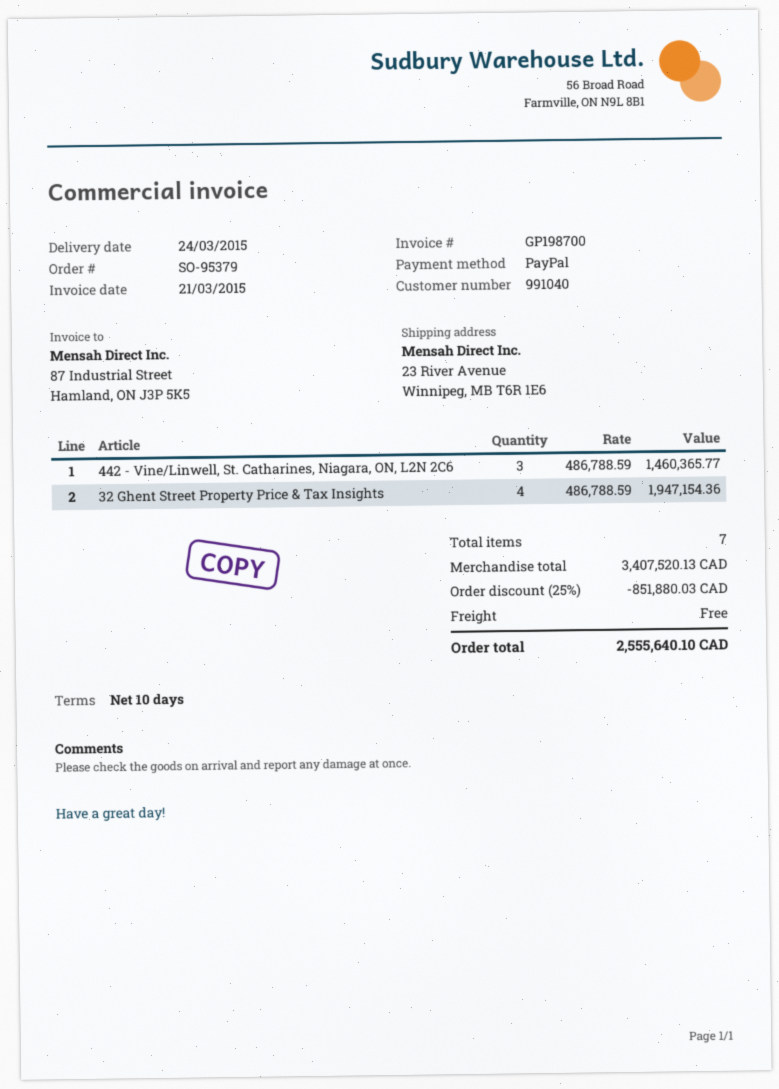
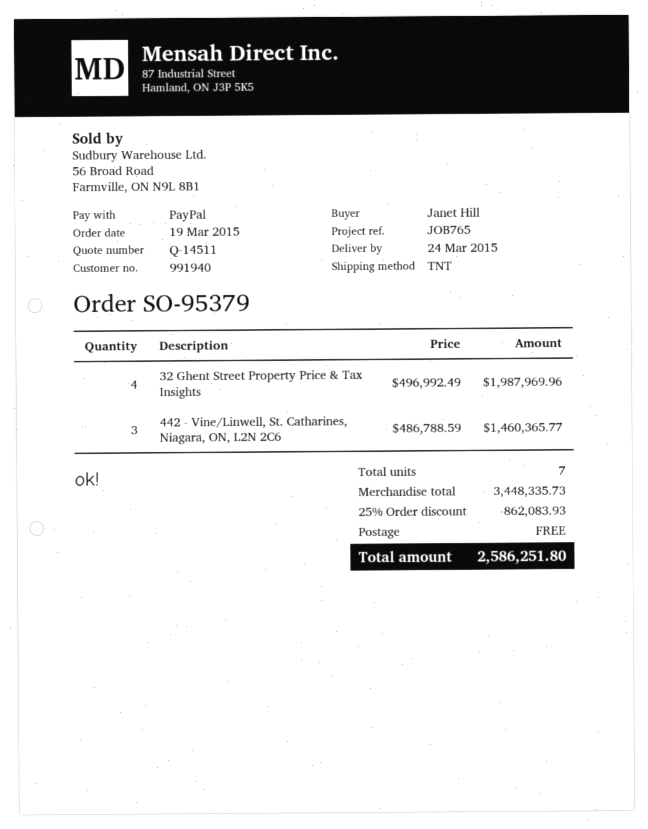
customer number: 991040 -> 991940
32 Ghent Street Property Price & Tax Insights: 4 x 486788.59 = 1947154.36 -> 4 x 496992.49 = 1987969.96
subtotal: 3407520.13 -> 3448335.73
discount: 25% = 851880.03 -> 25% = 862083.93
total: 2555640.10 -> 2586251.80

